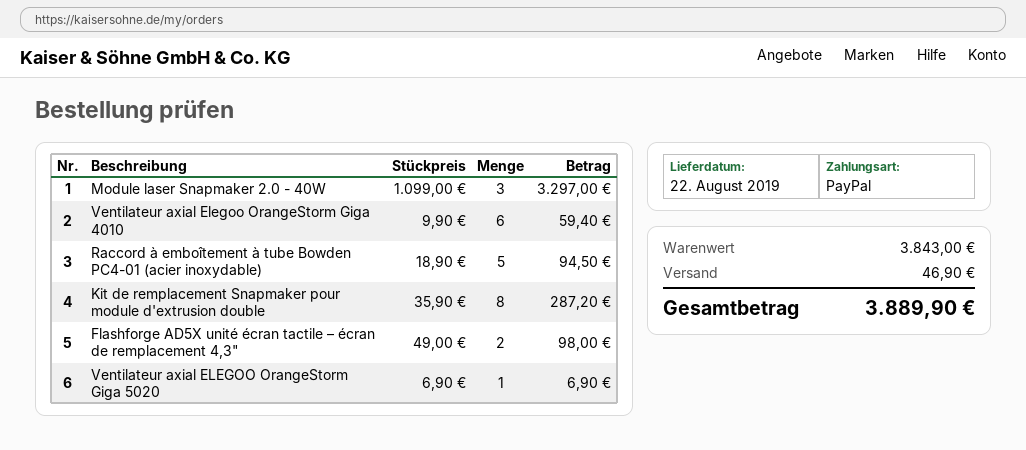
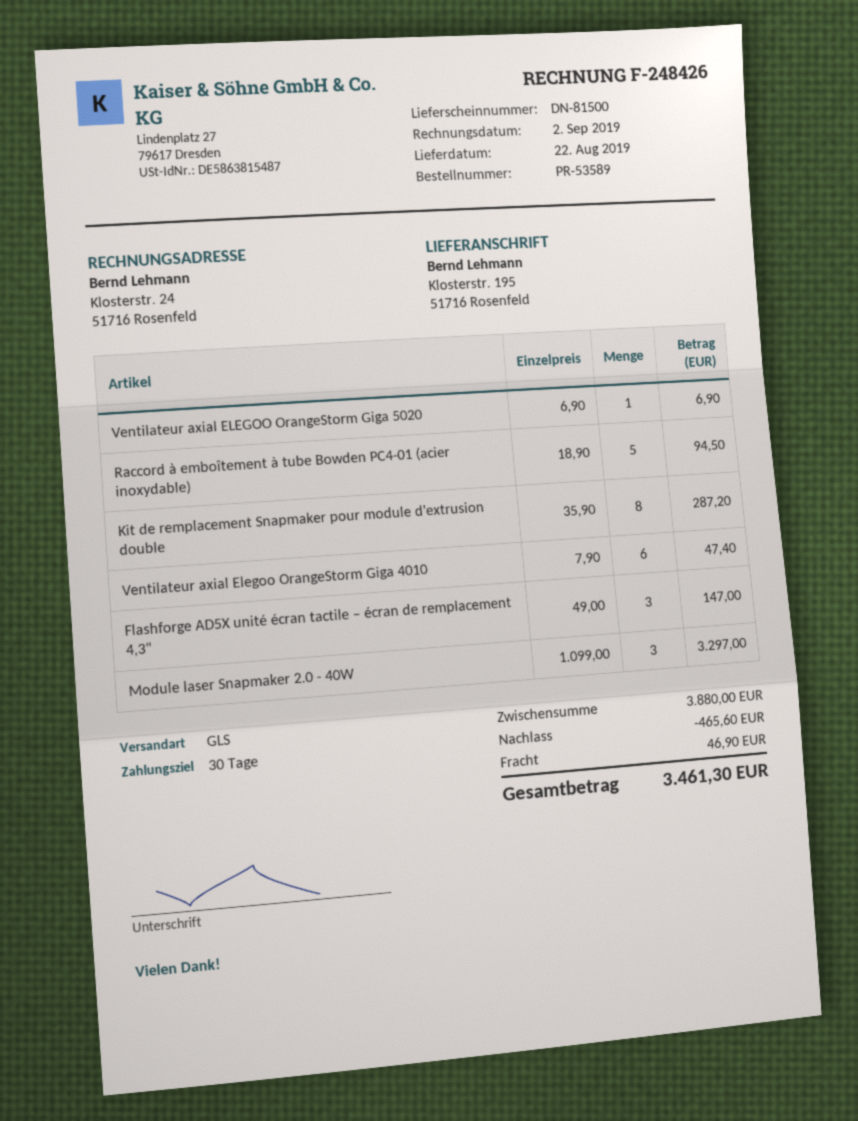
Ventilateur axial Elegoo OrangeStorm Giga 4010: 6 x 9.90 = 59.40 -> 6 x 7.90 = 47.40
Flashforge AD5X unité écran tactile – écran de remplacement 4,3": 2 x 49.00 = 98.00 -> 3 x 49.00 = 147.00
subtotal: 3843.00 -> 3880.00
discount: none -> 465.60
total: 3889.90 -> 3461.30

